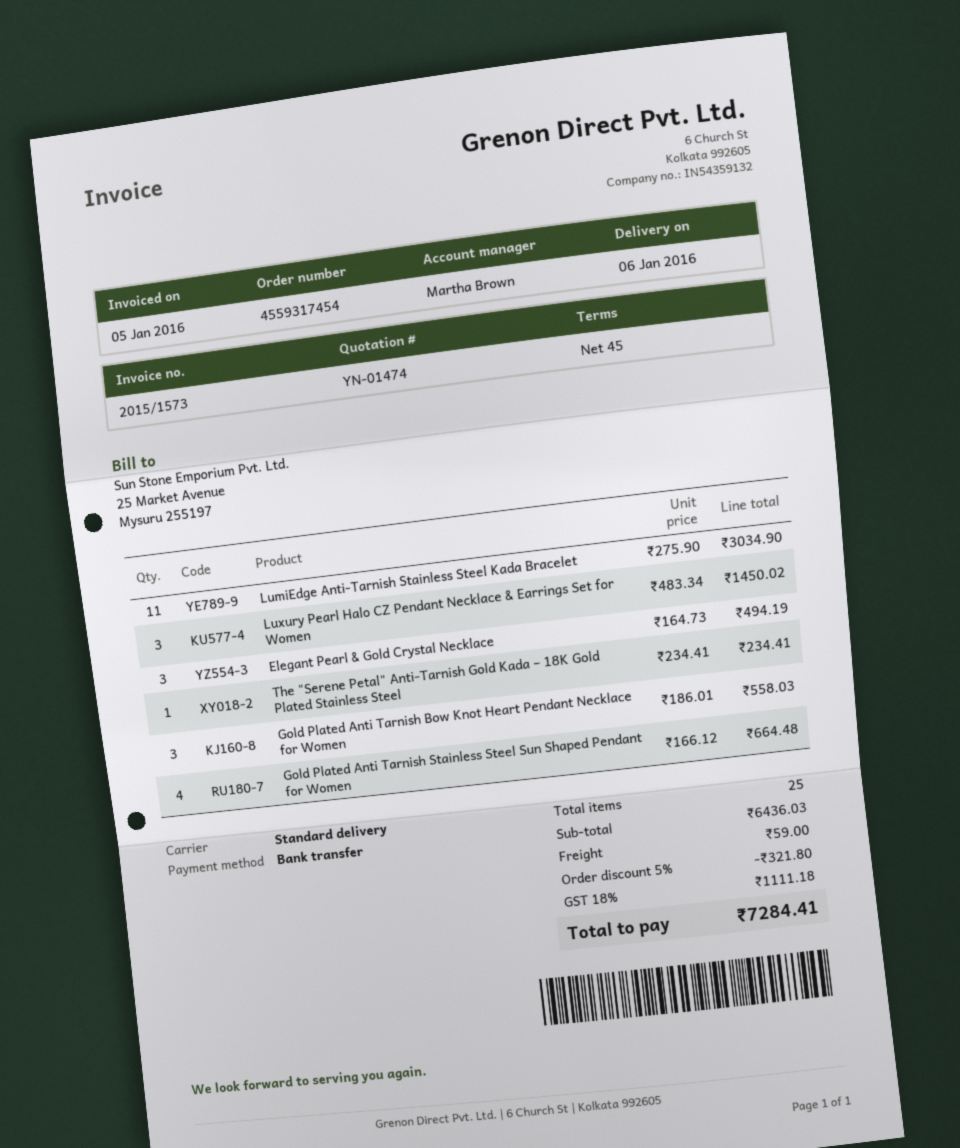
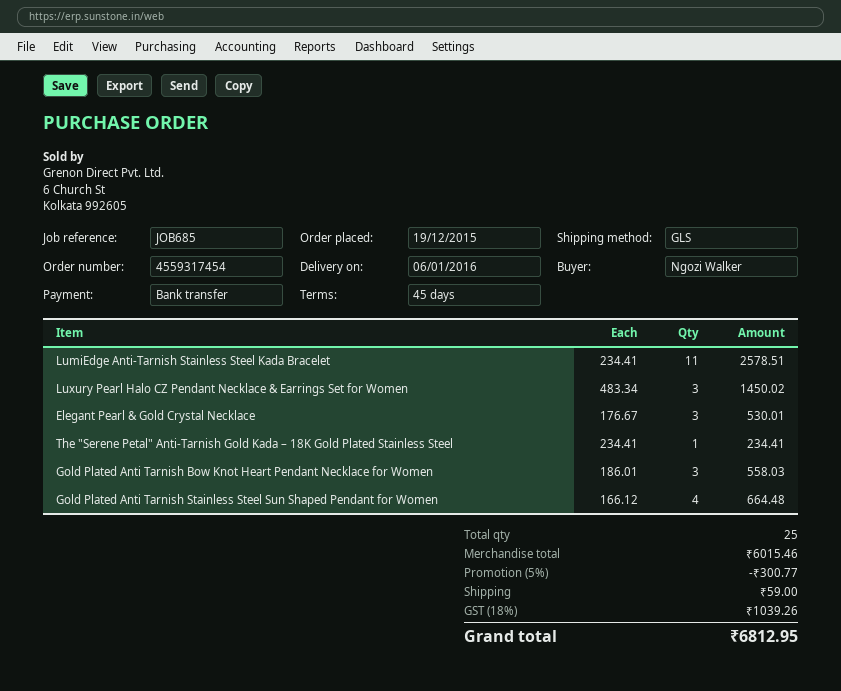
shipping method: standard -> GLS
LumiEdge Anti-Tarnish Stainless Steel Kada Bracelet: 11 x 275.90 = 3034.90 -> 11 x 234.41 = 2578.51
Elegant Pearl & Gold Crystal Necklace: 3 x 164.73 = 494.19 -> 3 x 176.67 = 530.01
subtotal: 6436.03 -> 6015.46
discount: 5% = 321.80 -> 5% = 300.77
tax: 18% = 1111.18 -> 18% = 1039.26
total: 7284.41 -> 6812.95

